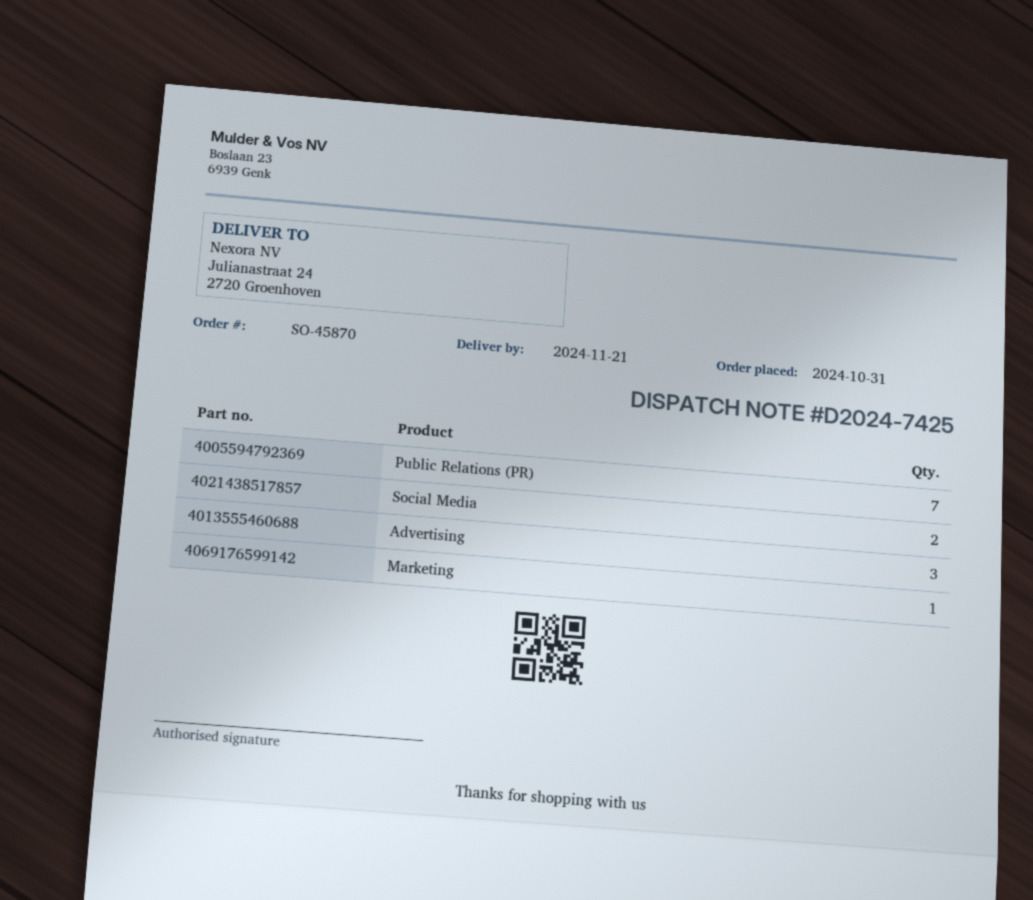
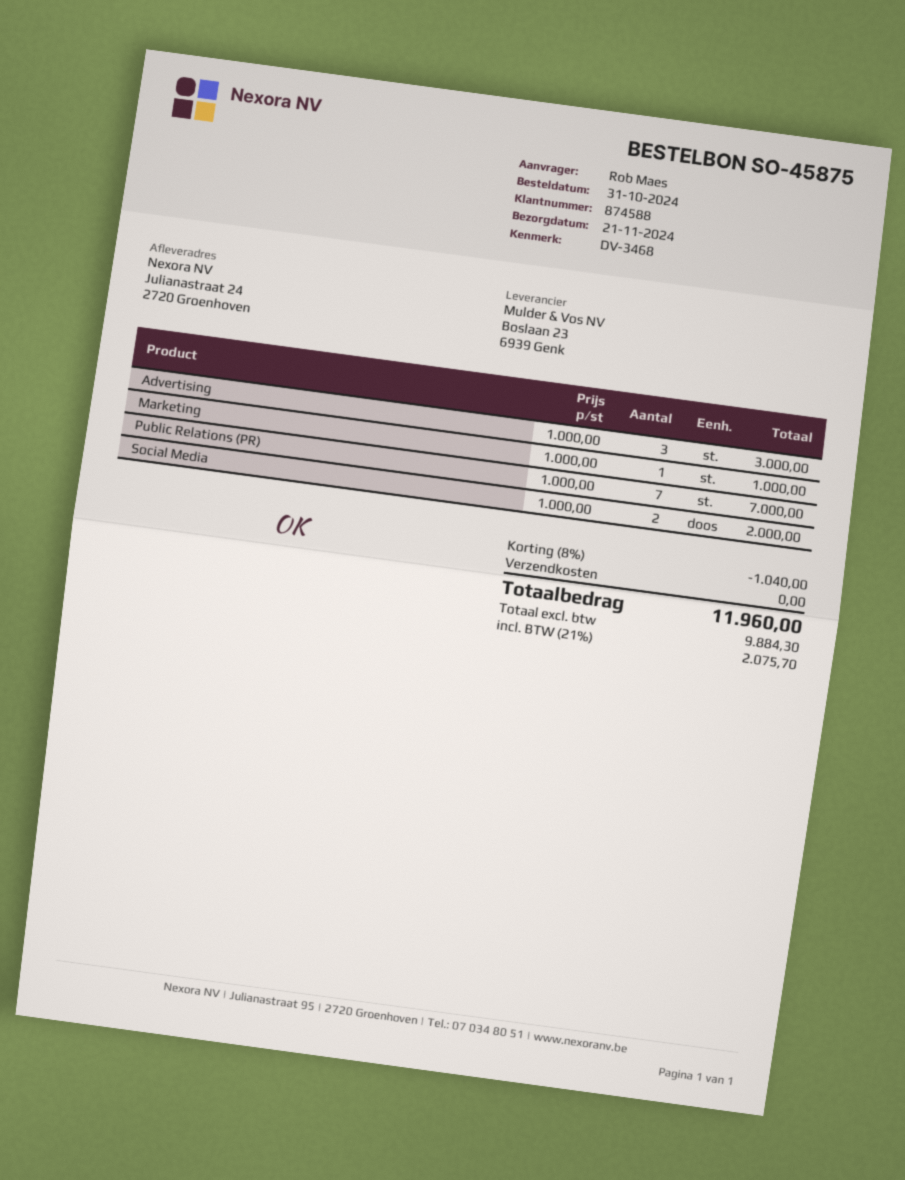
order number: SO-45870 -> SO-45875

